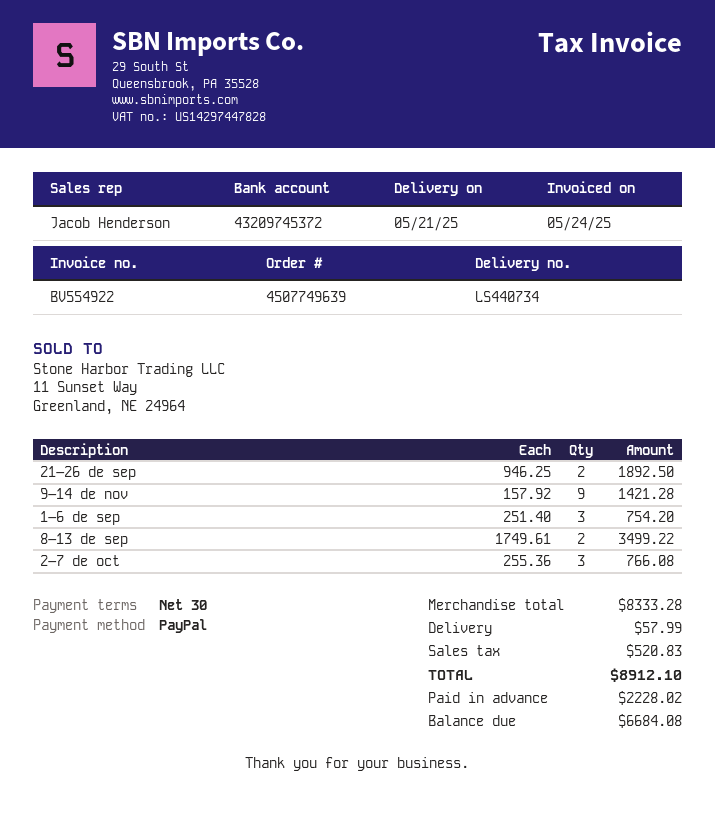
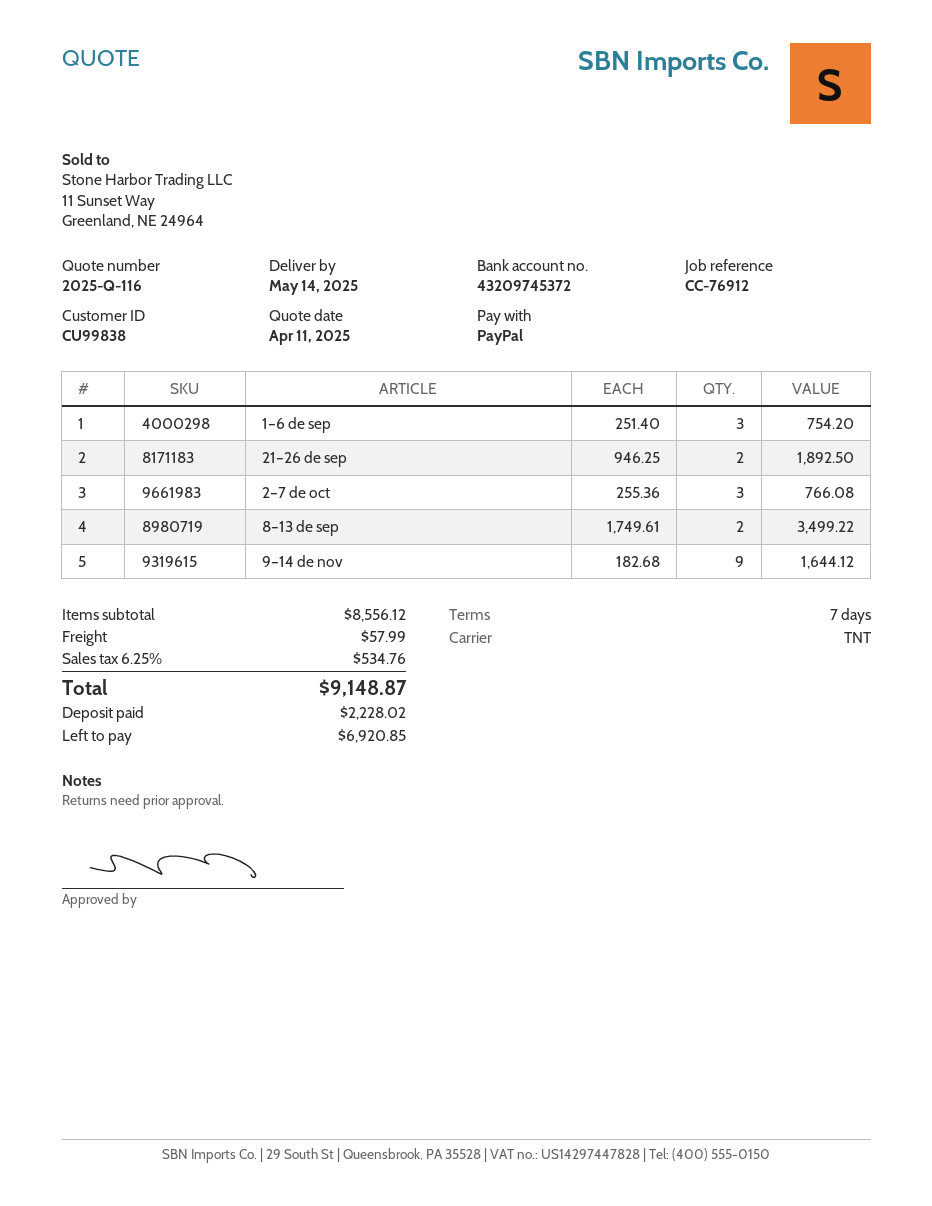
delivery date: 2025-05-21 -> 2025-05-14
payment terms: 30 days -> 7 days
9–14 de nov: 9 x 157.92 = 1421.28 -> 9 x 182.68 = 1644.12
subtotal: 8333.28 -> 8556.12
tax: 520.83 -> 534.76
total: 8912.10 -> 9148.87
balance: 6684.08 -> 6920.85

